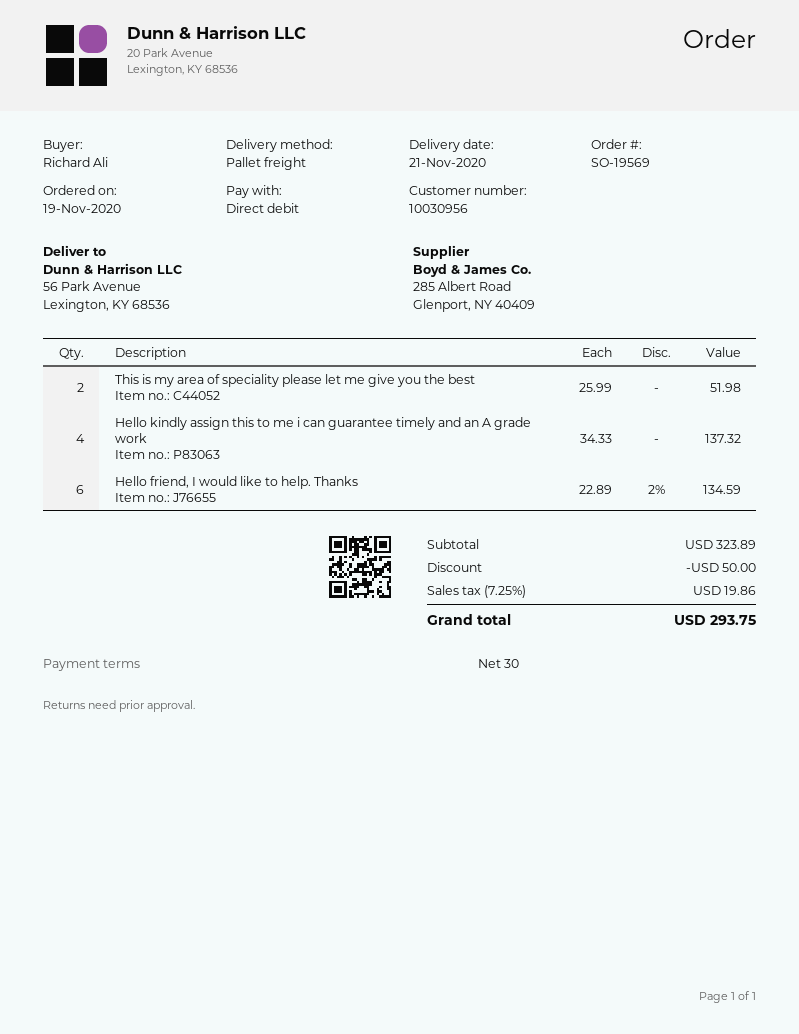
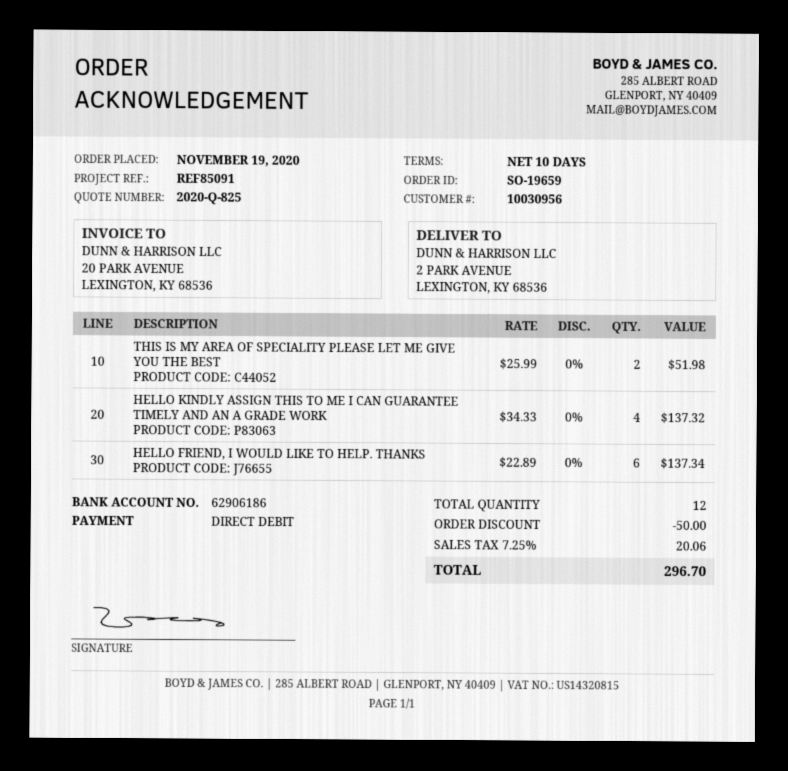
order number: SO-19569 -> SO-19659
payment terms: 30 days -> 10 days
ship to: 56 Park Avenue, Lexington, KY 68536 -> 2 PARK AVENUE, LEXINGTON, KY 68536
Hello friend, I would like to help. Thanks: 6 x 22.89 - 2% = 134.59 -> 6 x 22.89 = 137.34
tax: 7.25% = 19.86 -> 7.25% = 20.06
total: 293.75 -> 296.70

